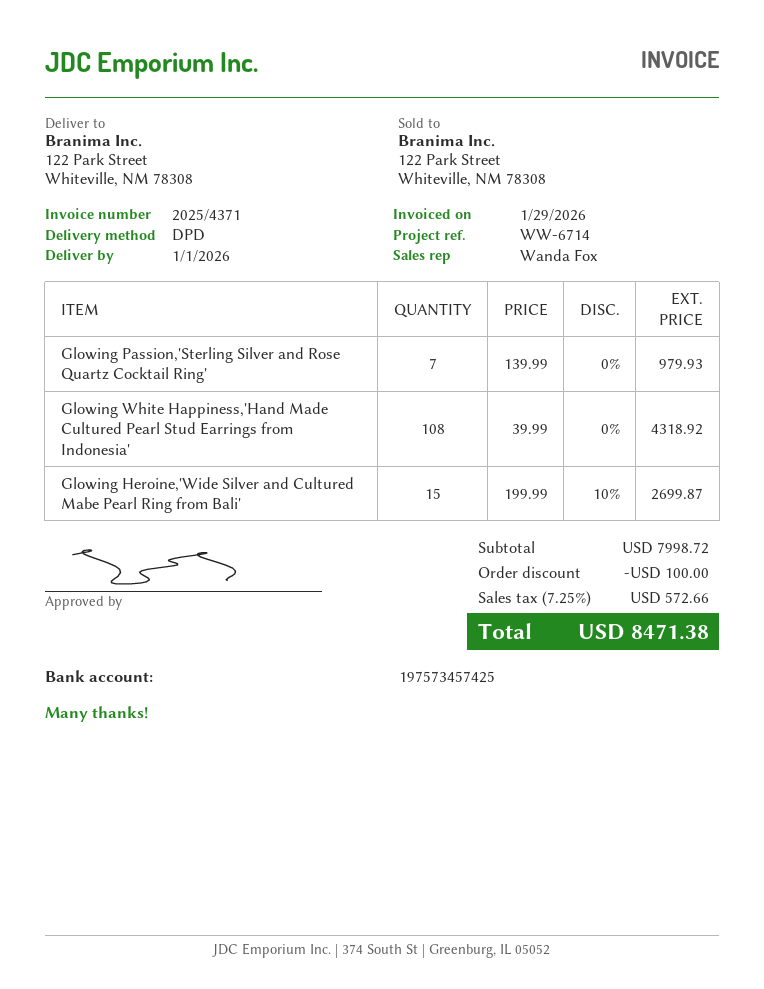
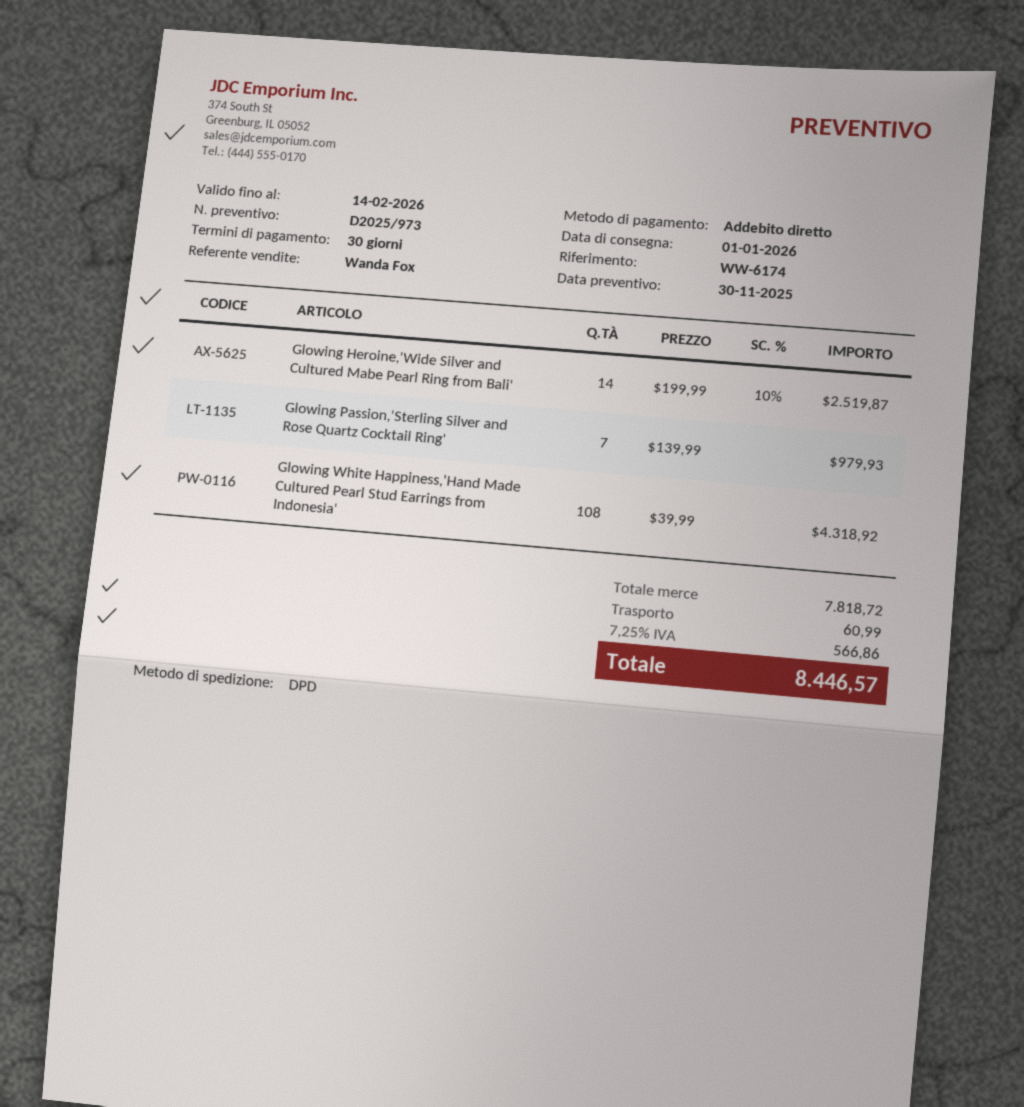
reference: WW-6714 -> WW-6174
Glowing Heroine,'Wide Silver and Cultured Mabe Pearl Ring from Bali': 15 x 199.99 - 10% = 2699.87 -> 14 x 199.99 - 10% = 2519.87
subtotal: 7998.72 -> 7818.72
discount: 100.00 -> none
shipping: none -> 60.99
tax: 7.25% = 572.66 -> 7.25% = 566.86
total: 8471.38 -> 8446.57

